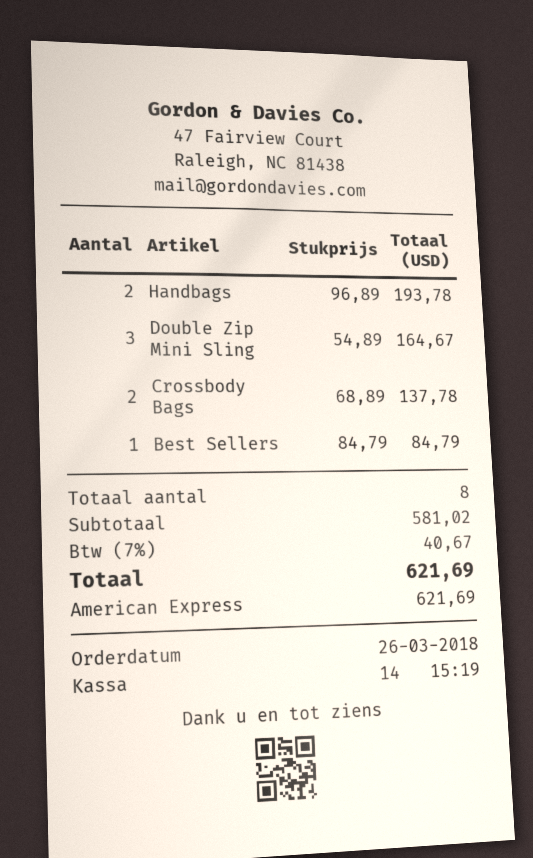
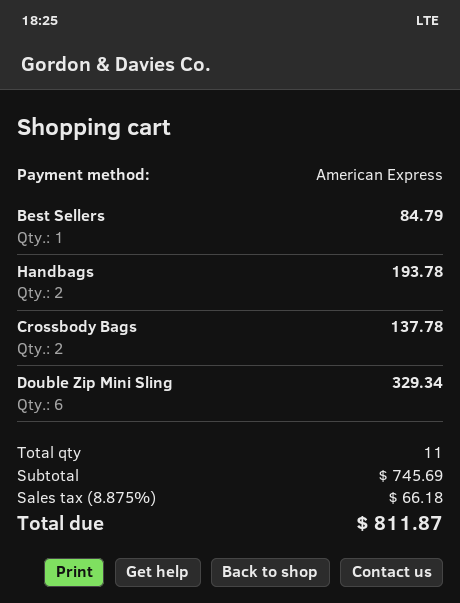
Double Zip Mini Sling: 3 for 164.67 -> 6 for 329.34
total quantity: 8 -> 11
subtotal: 581.02 -> 745.69
tax: 7% = 40.67 -> 8.875% = 66.18
total: 621.69 -> 811.87

